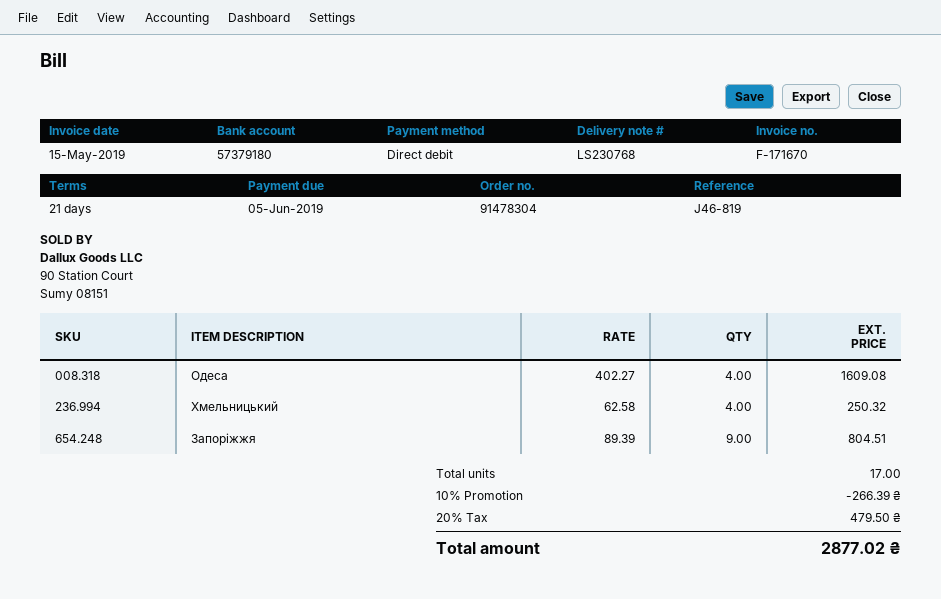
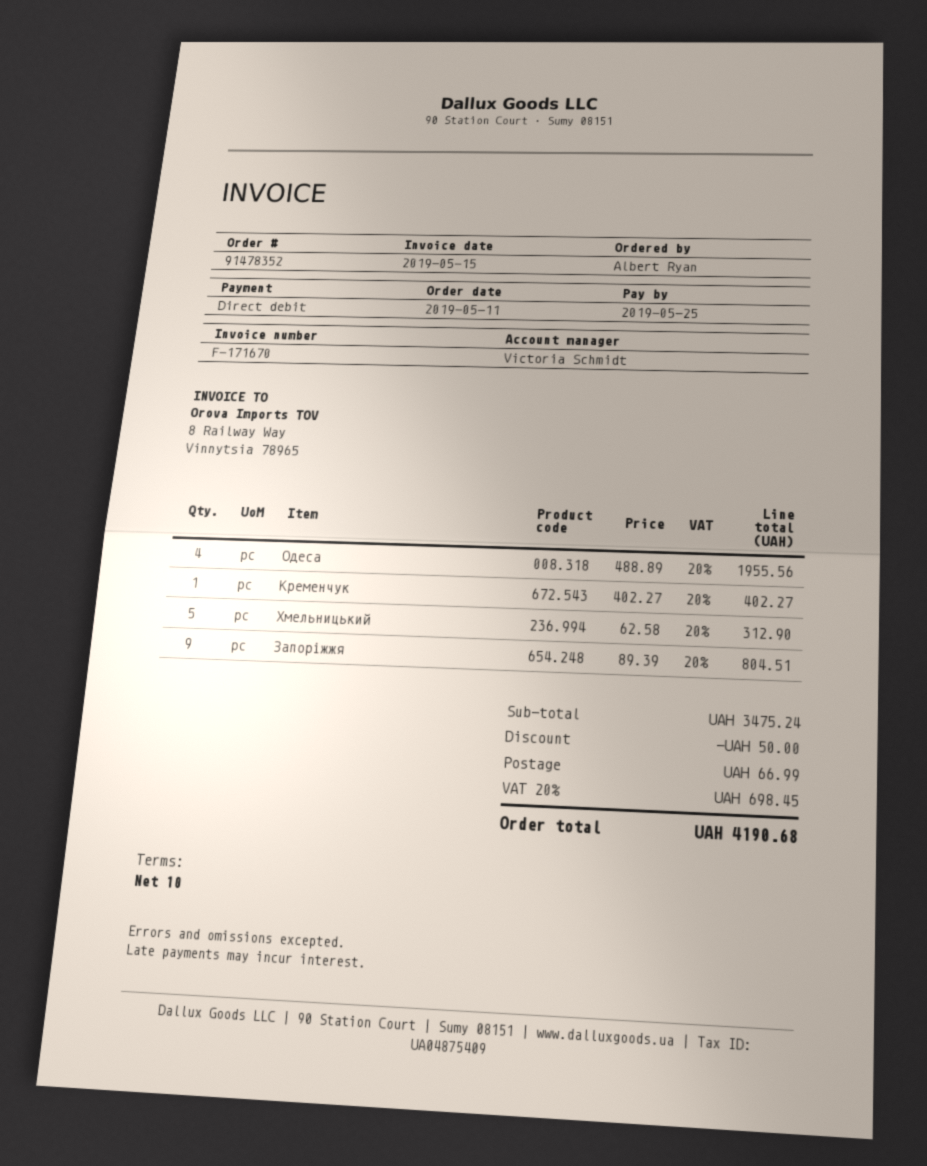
order number: 91478304 -> 91478352
payment terms: 21 days -> 10 days
due date: 2019-06-05 -> 2019-05-25
Одеса: 4 x 402.27 = 1609.08 -> 4 x 488.89 = 1955.56
Хмельницький: 4 x 62.58 = 250.32 -> 5 x 62.58 = 312.90
Кременчук: none -> 1 x 402.27 = 402.27
discount: 266.39 -> 50.00
shipping: none -> 66.99
tax: 20% = 479.50 -> 20% = 698.45
total: 2877.02 -> 4190.68

